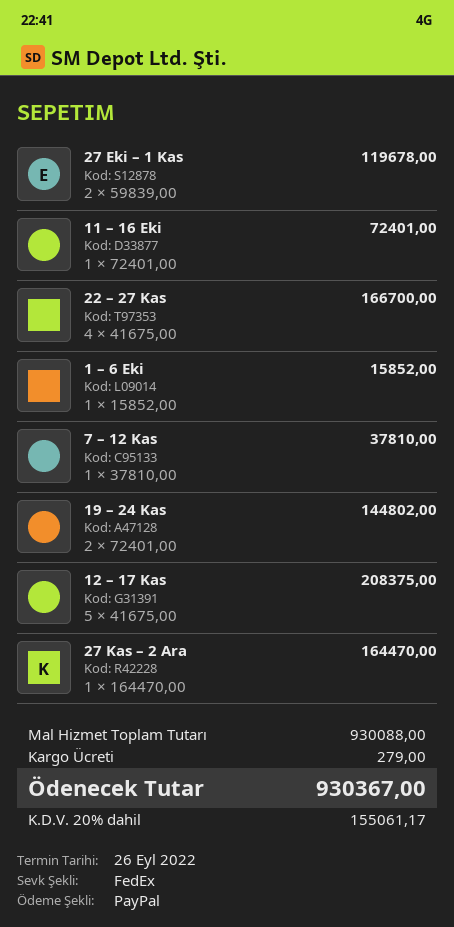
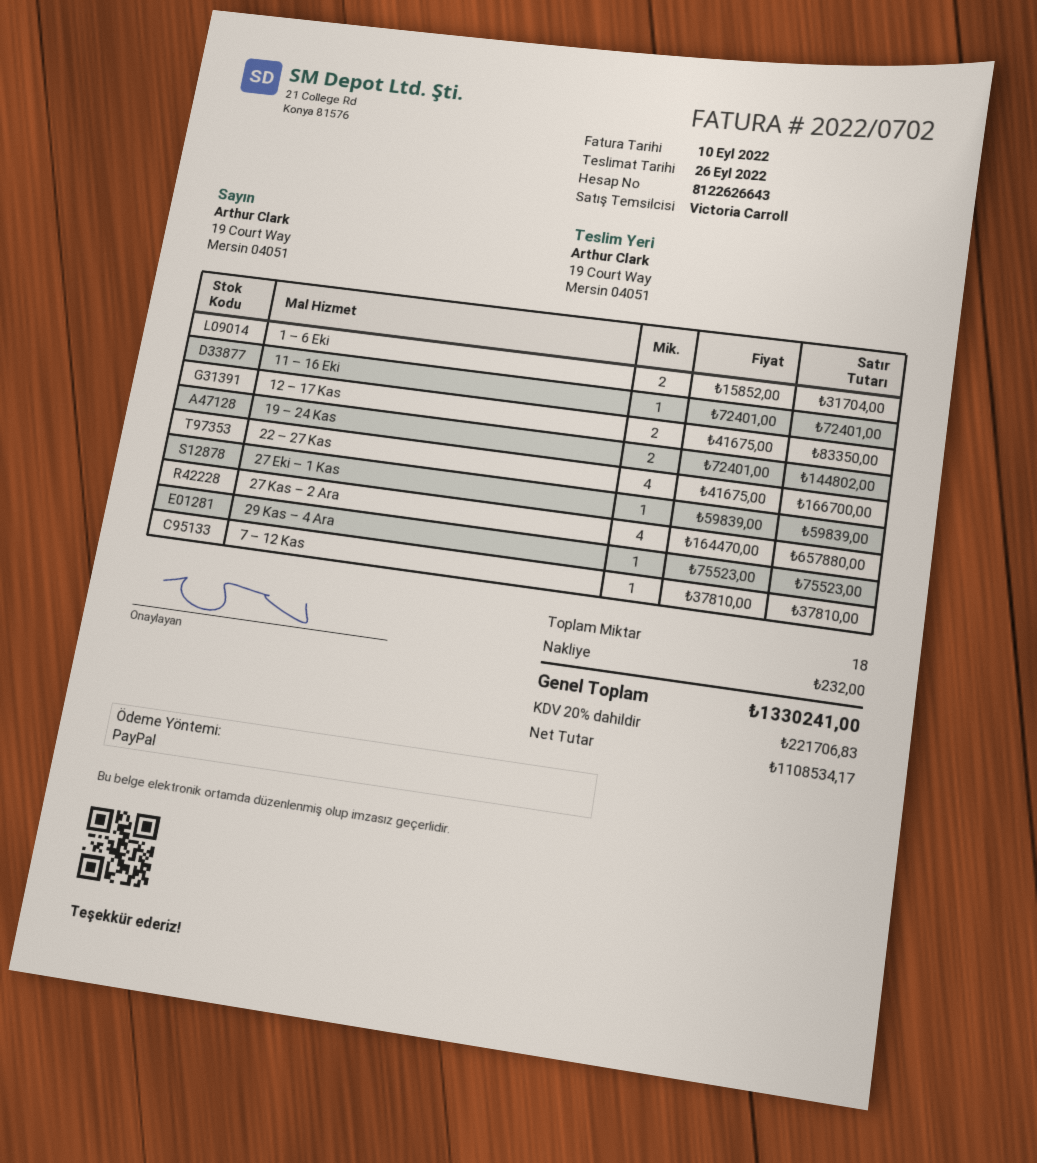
27 Eki – 1 Kas: 2 x 59839.00 = 119678.00 -> 1 x 59839.00 = 59839.00
1 – 6 Eki: 1 x 15852.00 = 15852.00 -> 2 x 15852.00 = 31704.00
12 – 17 Kas: 5 x 41675.00 = 208375.00 -> 2 x 41675.00 = 83350.00
27 Kas – 2 Ara: 1 x 164470.00 = 164470.00 -> 4 x 164470.00 = 657880.00
29 Kas – 4 Ara: none -> 1 x 75523.00 = 75523.00
shipping: 279.00 -> 232.00
tax: 20% = 155061.17 -> 20% = 221706.83
total: 930367.00 -> 1330241.00

